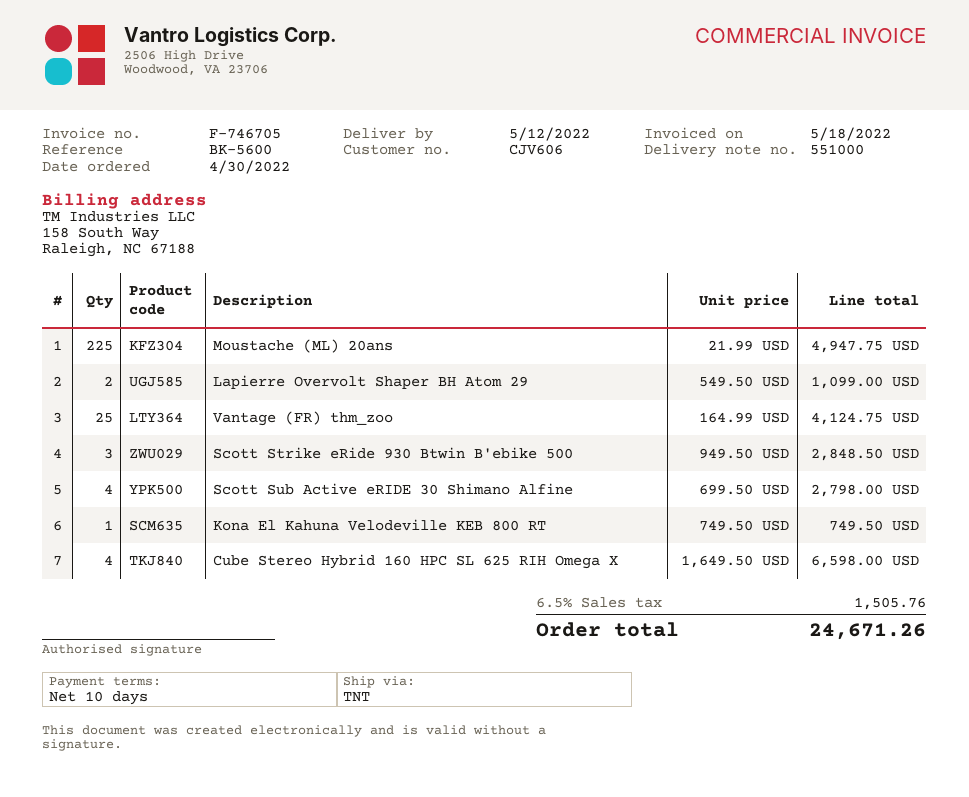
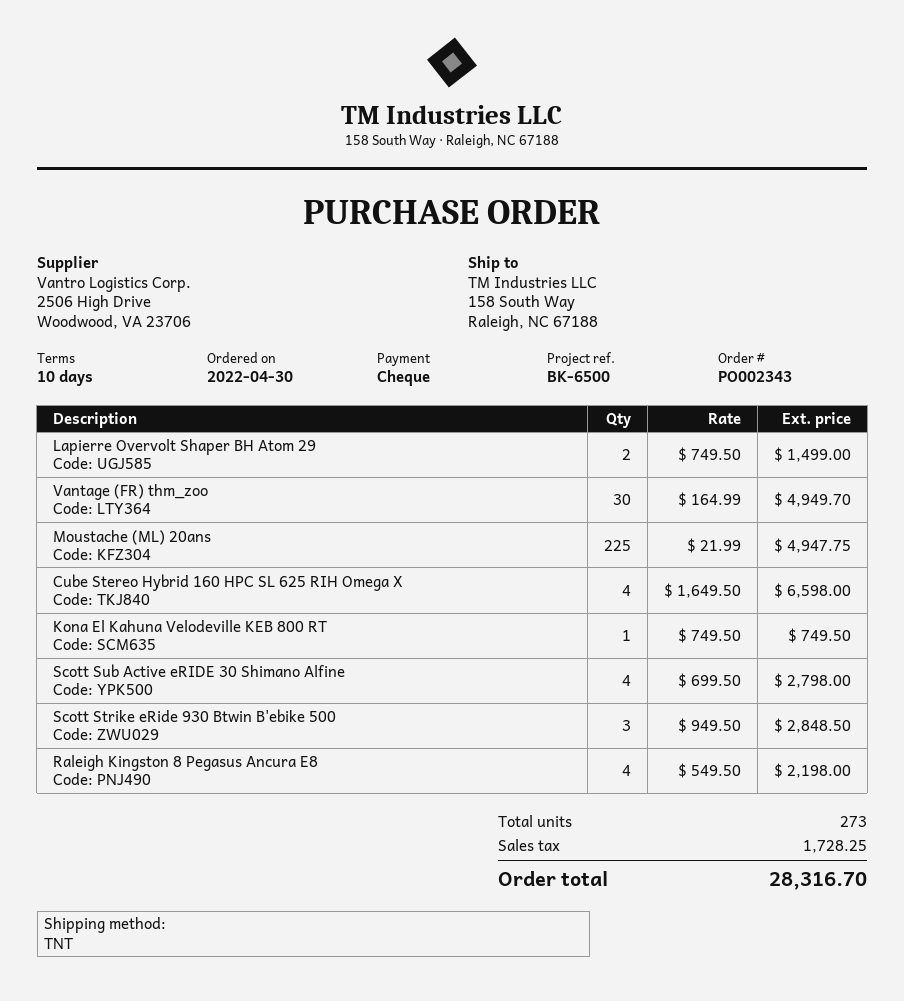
reference: BK-5600 -> BK-6500
Lapierre Overvolt Shaper BH Atom 29: 2 x 549.50 = 1099.00 -> 2 x 749.50 = 1499.00
Vantage (FR) thm_zoo: 25 x 164.99 = 4124.75 -> 30 x 164.99 = 4949.70
Raleigh Kingston 8 Pegasus Ancura E8: none -> 4 x 549.50 = 2198.00
tax: 1505.76 -> 1728.25
total: 24671.26 -> 28316.70

